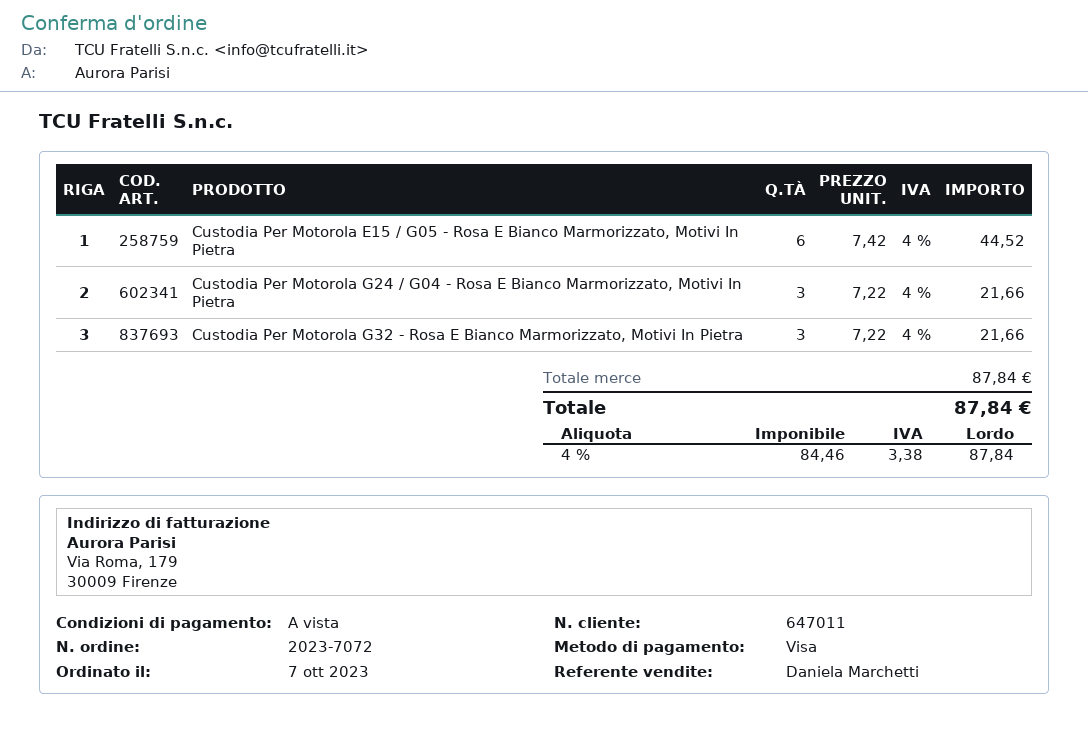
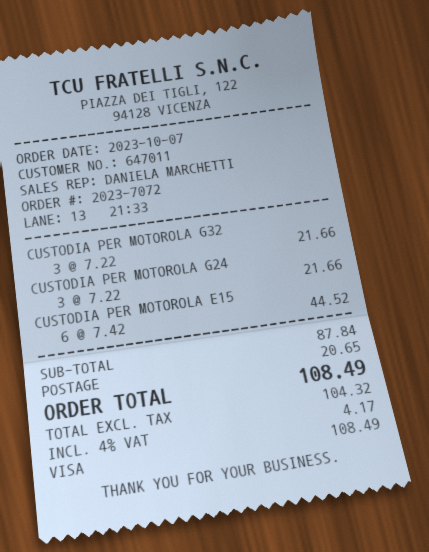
shipping: none -> 20.65
net: 84.46 -> 104.32
tax: 4% = 3.38 -> 4% = 4.17
total: 87.84 -> 108.49

